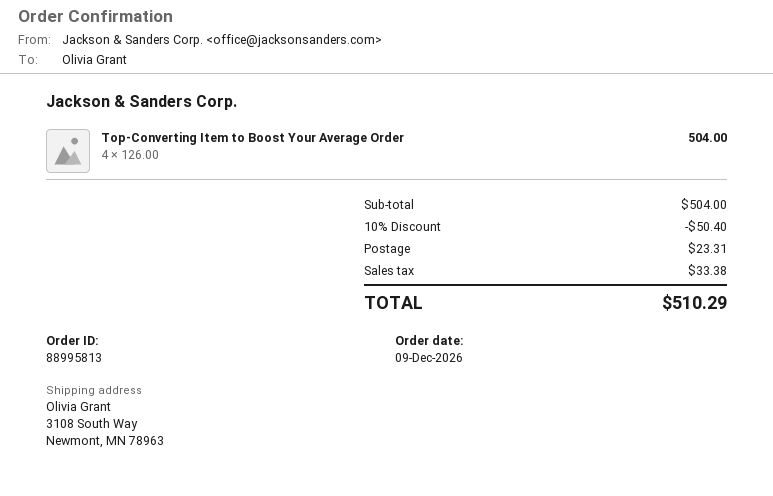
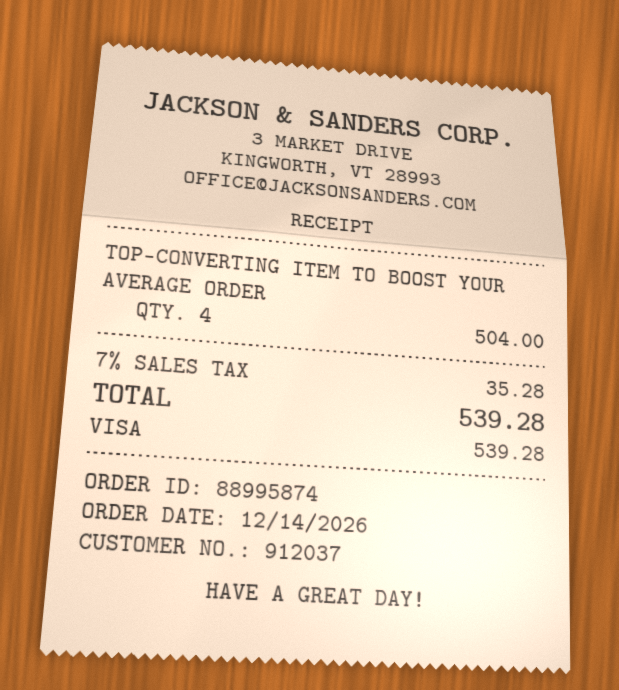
order number: 88995813 -> 88995874
order date: 2026-12-09 -> 2026-12-14
discount: 10% = 50.40 -> none
shipping: 23.31 -> none
tax: 33.38 -> 35.28
total: 510.29 -> 539.28

